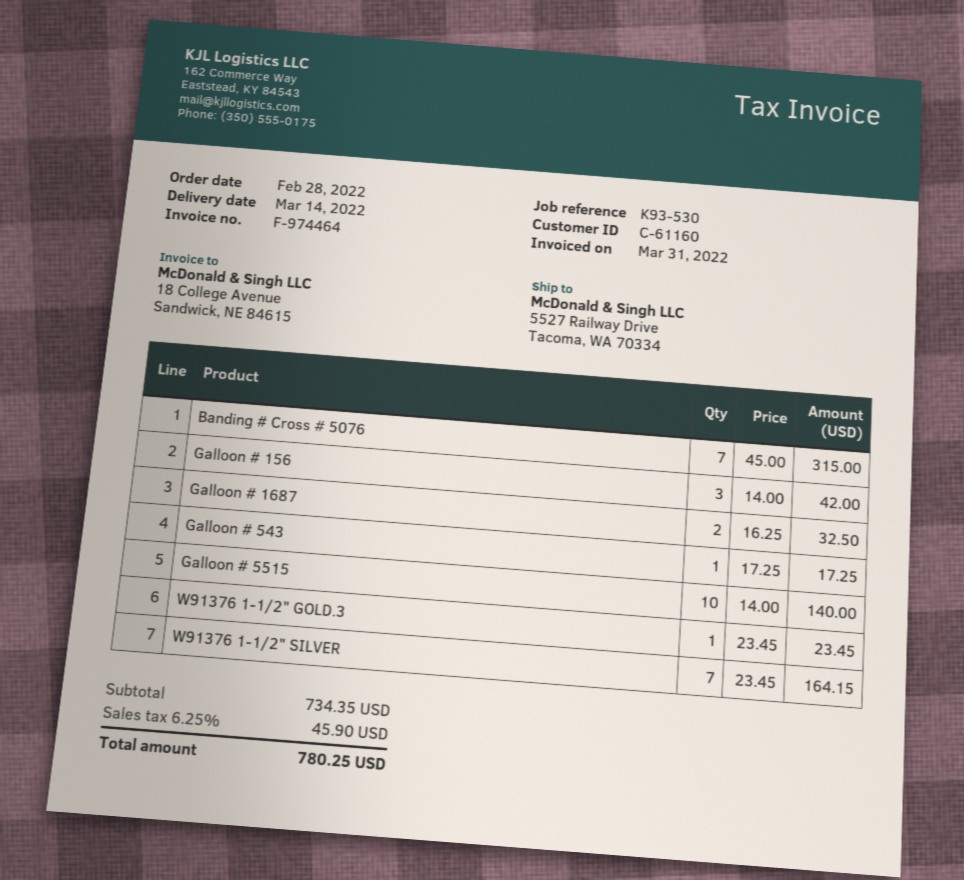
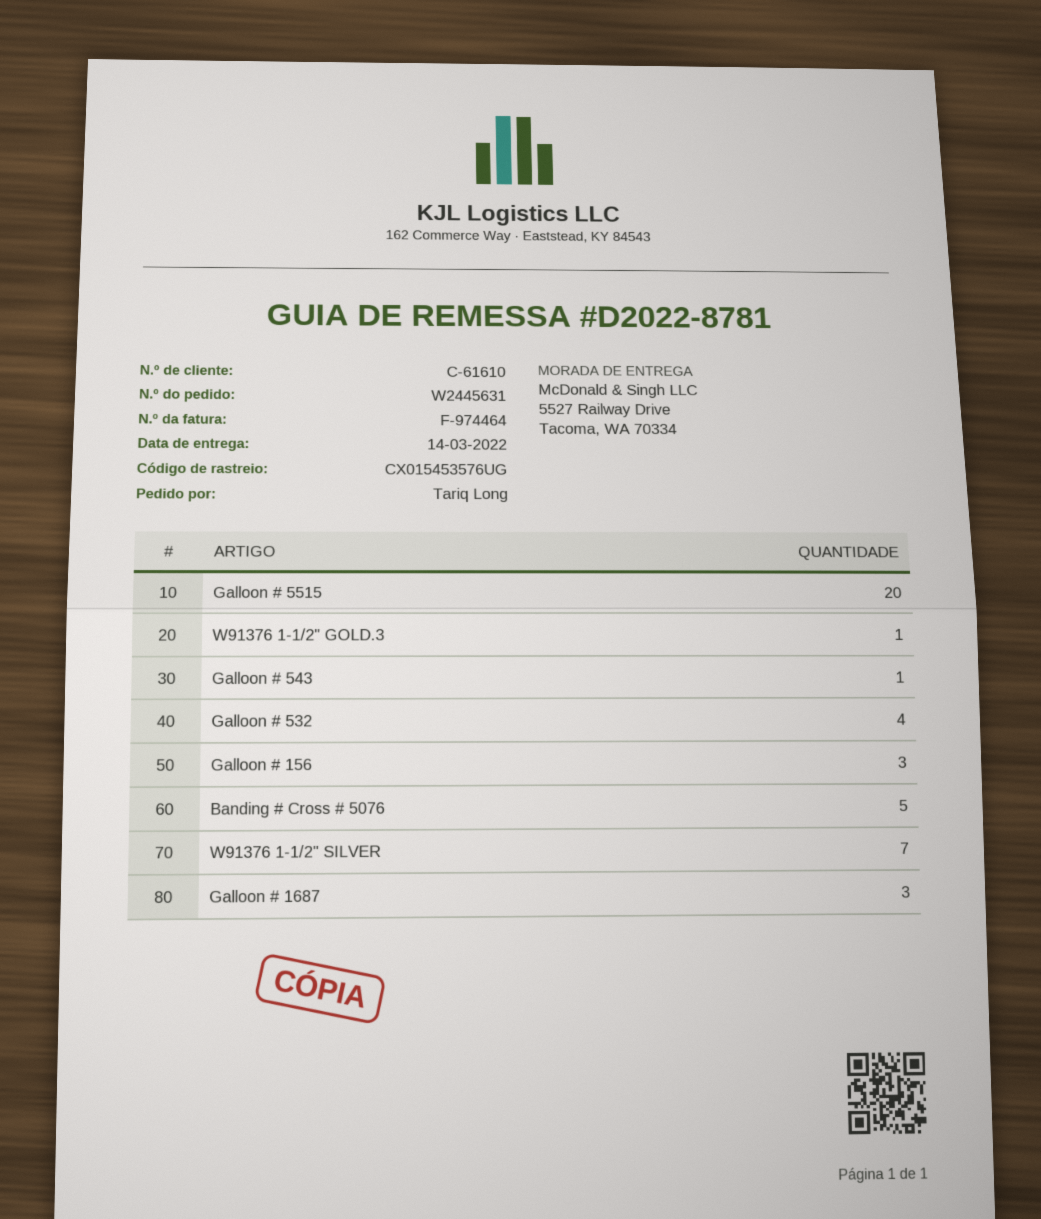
customer number: C-61160 -> C-61610
Banding # Cross # 5076: 7 -> 5
Galloon # 1687: 2 -> 3
Galloon # 5515: 10 -> 20
Galloon # 532: none -> 4

